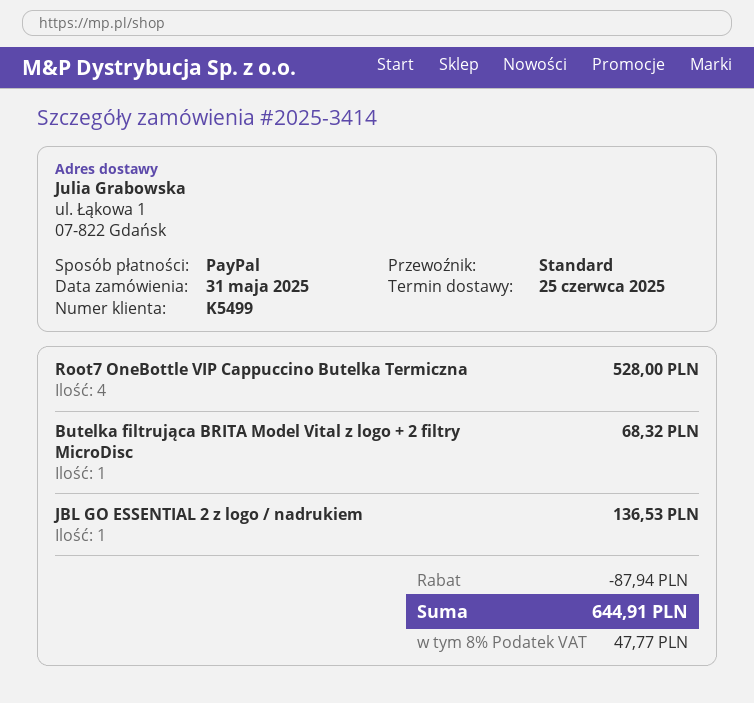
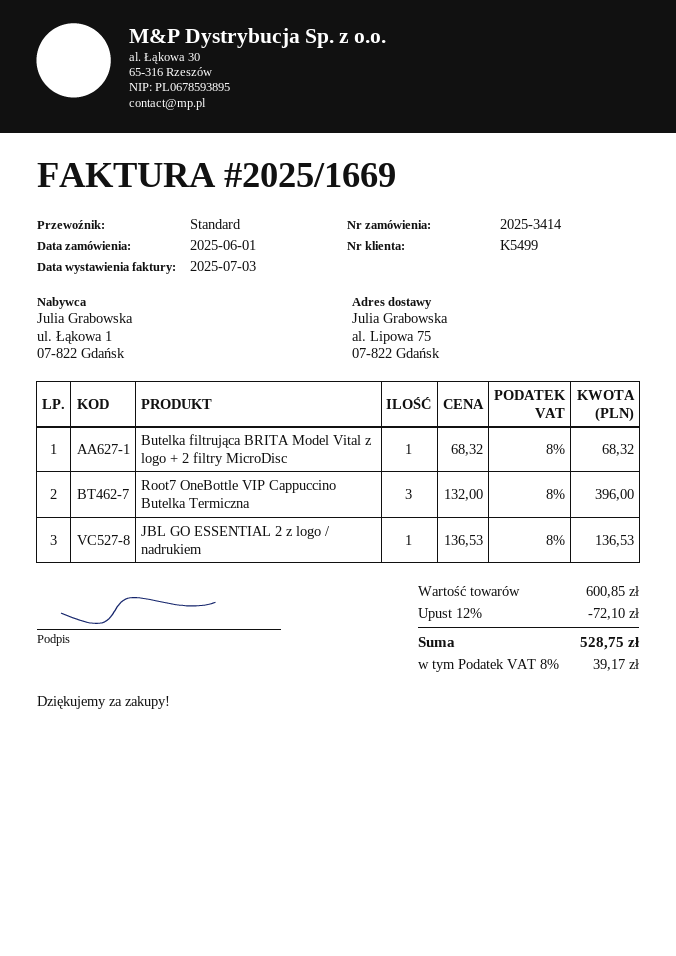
order date: 2025-05-31 -> 2025-06-01
ship to: ul. Łąkowa 1, 07-822 Gdańsk -> al. Lipowa 75, 07-822 Gdańsk
Root7 OneBottle VIP Cappuccino Butelka Termiczna: 4 for 528.00 -> 3 for 396.00
discount: 87.94 -> 72.10
tax: 8% = 47.77 -> 8% = 39.17
total: 644.91 -> 528.75

